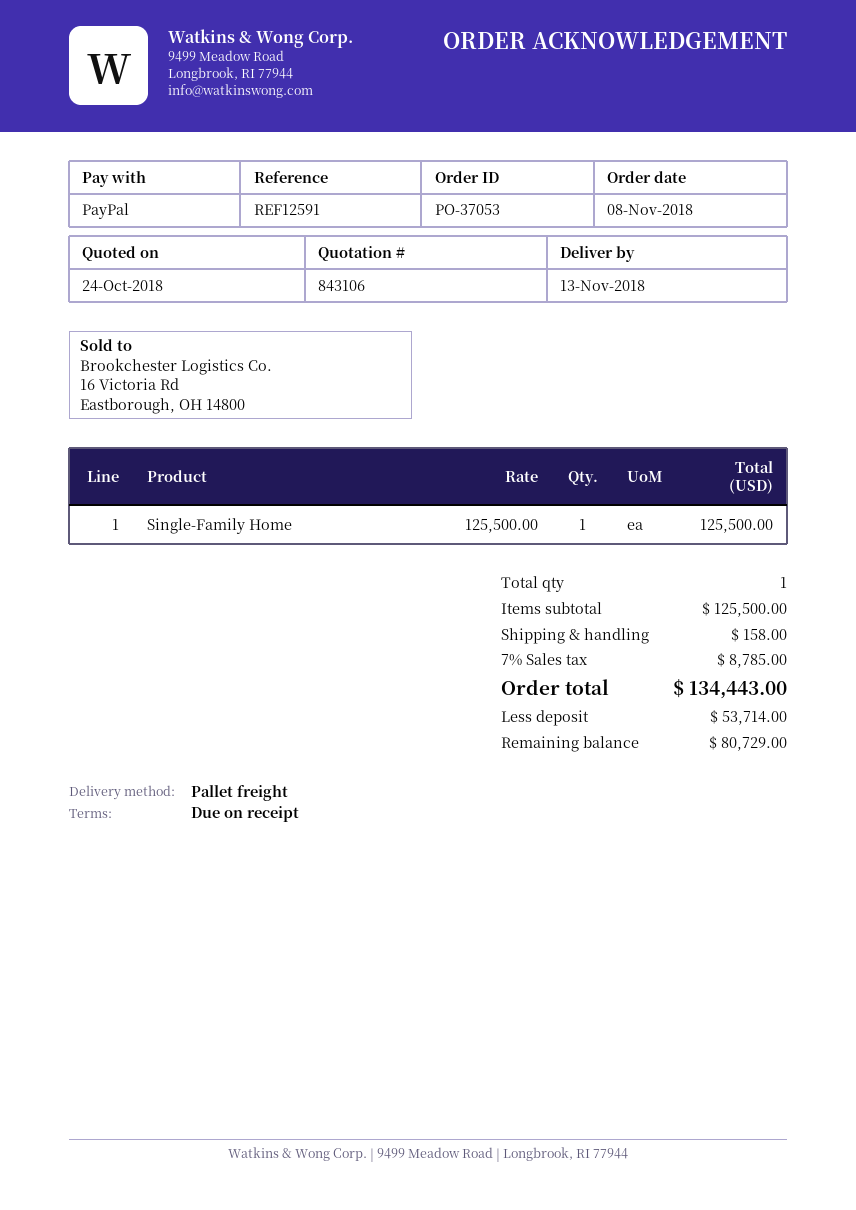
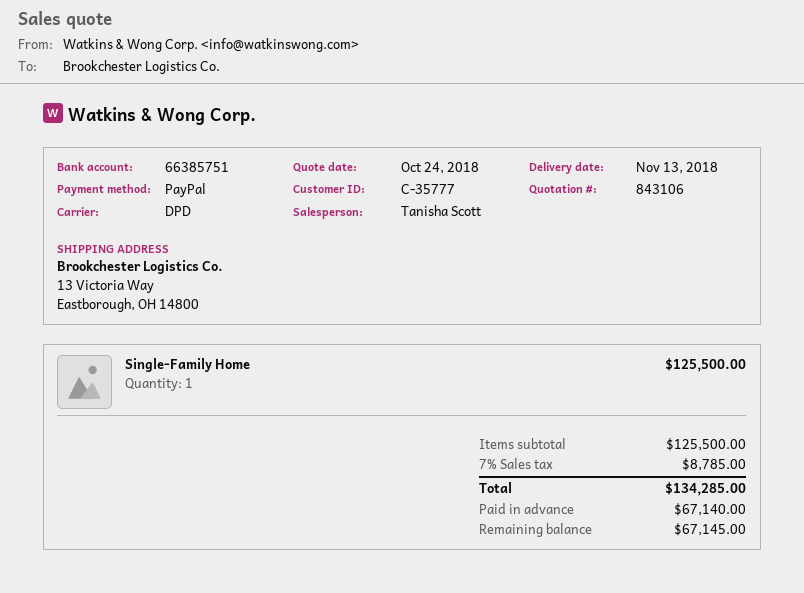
shipping method: pallet freight -> DPD
shipping: 158.00 -> none
total: 134443.00 -> 134285.00
deposit: 53714.00 -> 67140.00
balance: 80729.00 -> 67145.00

